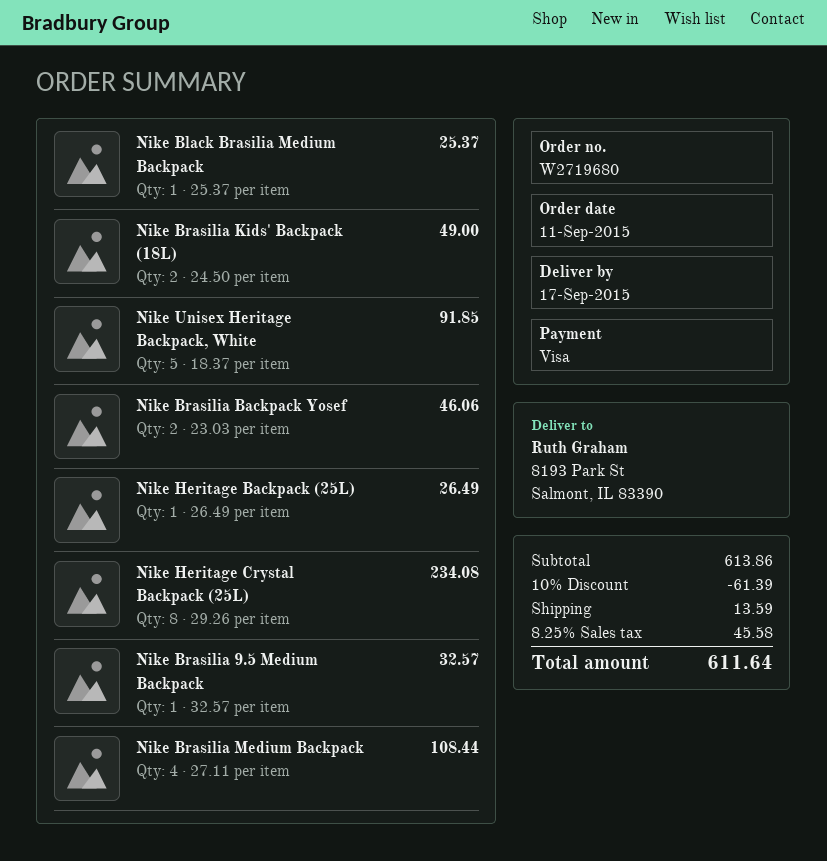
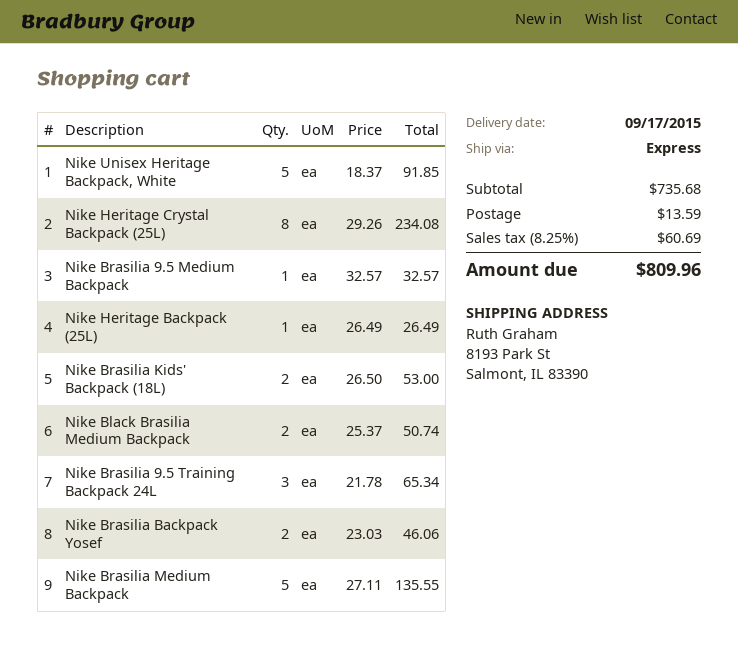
Nike Black Brasilia Medium Backpack: 1 x 25.37 = 25.37 -> 2 x 25.37 = 50.74
Nike Brasilia Kids' Backpack (18L): 2 x 24.50 = 49.00 -> 2 x 26.50 = 53.00
Nike Brasilia Medium Backpack: 4 x 27.11 = 108.44 -> 5 x 27.11 = 135.55
Nike Brasilia 9.5 Training Backpack 24L: none -> 3 x 21.78 = 65.34
subtotal: 613.86 -> 735.68
discount: 10% = 61.39 -> none
tax: 8.25% = 45.58 -> 8.25% = 60.69
total: 611.64 -> 809.96

